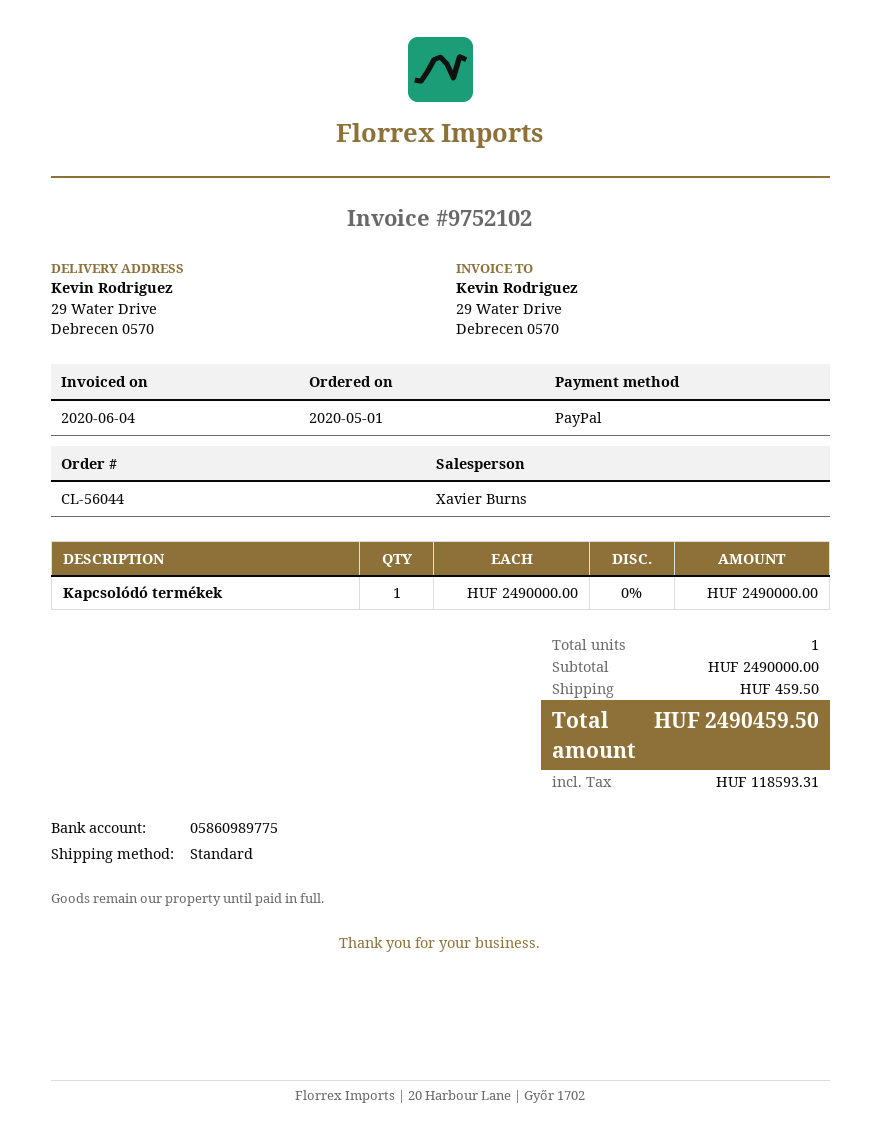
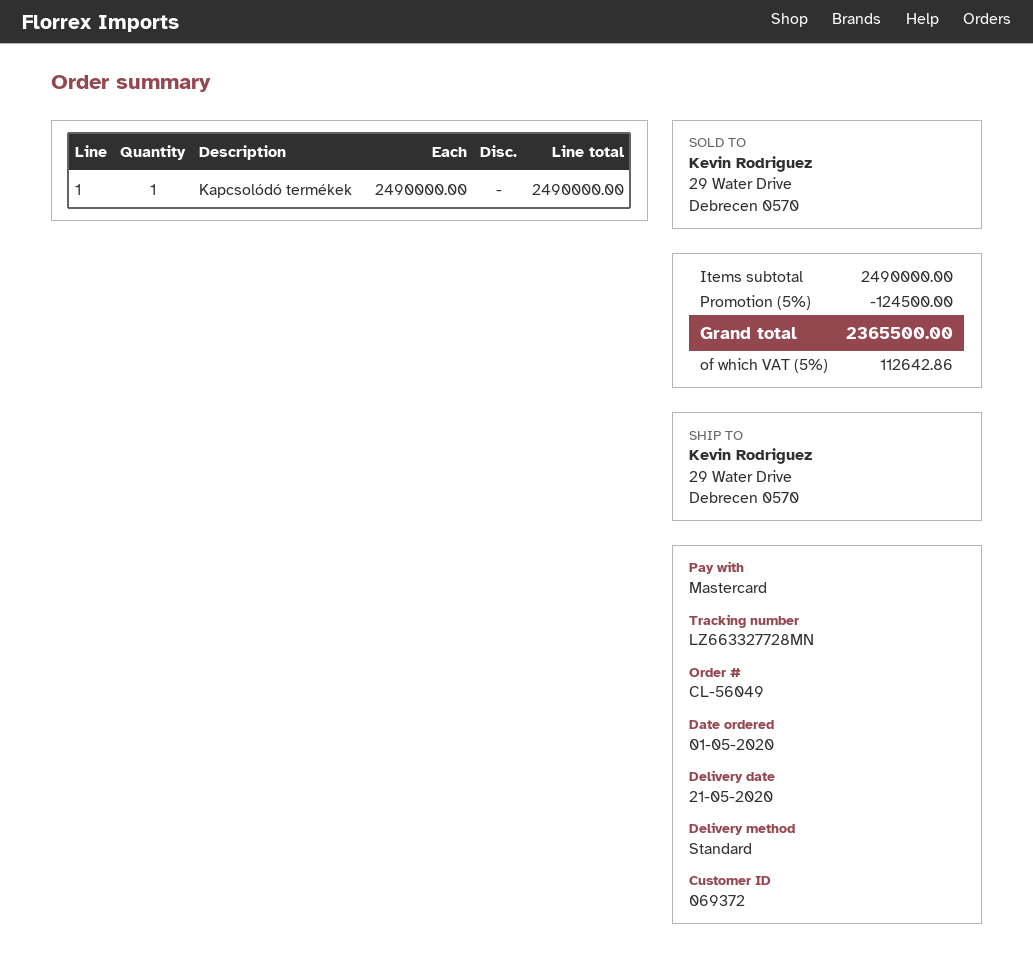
order number: CL-56044 -> CL-56049
payment method: PayPal -> Mastercard
discount: none -> 5% = 124500.00
shipping: 459.50 -> none
tax: 118593.31 -> 112642.86
total: 2490459.50 -> 2365500.00

